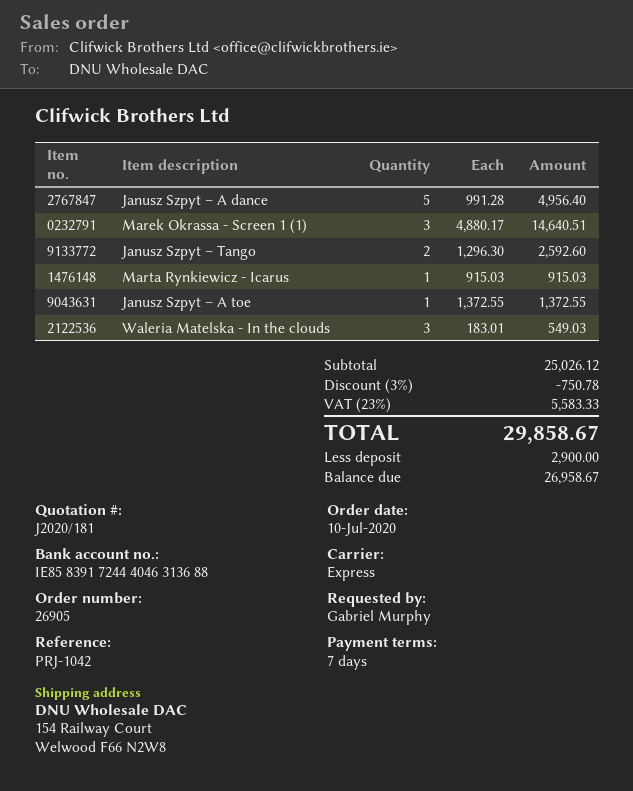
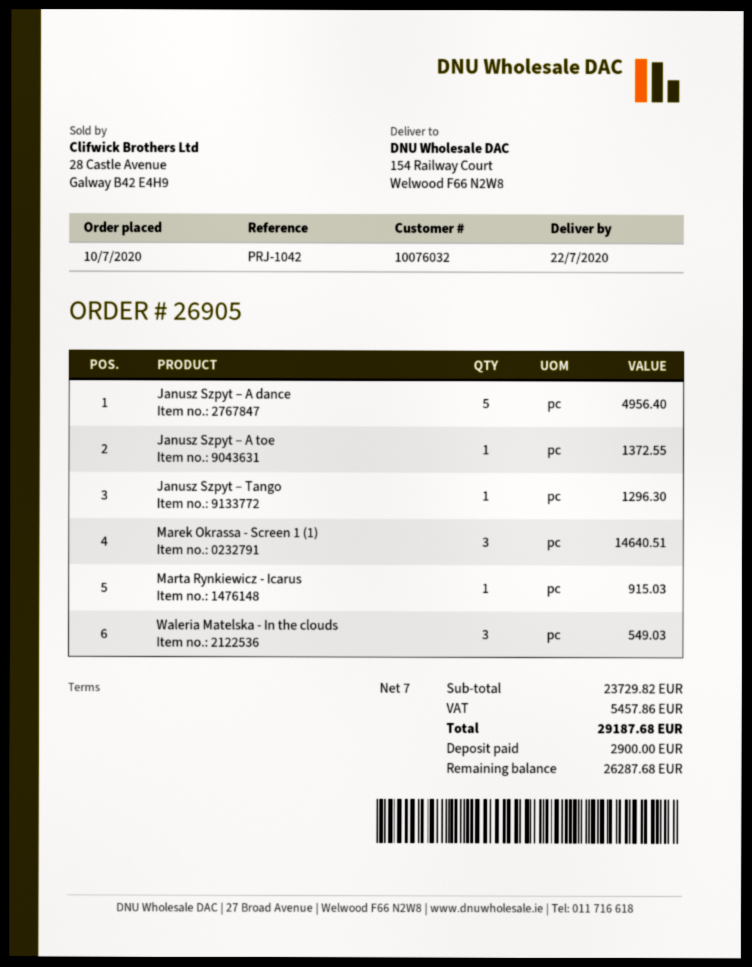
Janusz Szpyt – Tango: 2 for 2592.60 -> 1 for 1296.30
subtotal: 25026.12 -> 23729.82
discount: 3% = 750.78 -> none
tax: 5583.33 -> 5457.86
total: 29858.67 -> 29187.68
balance: 26958.67 -> 26287.68

